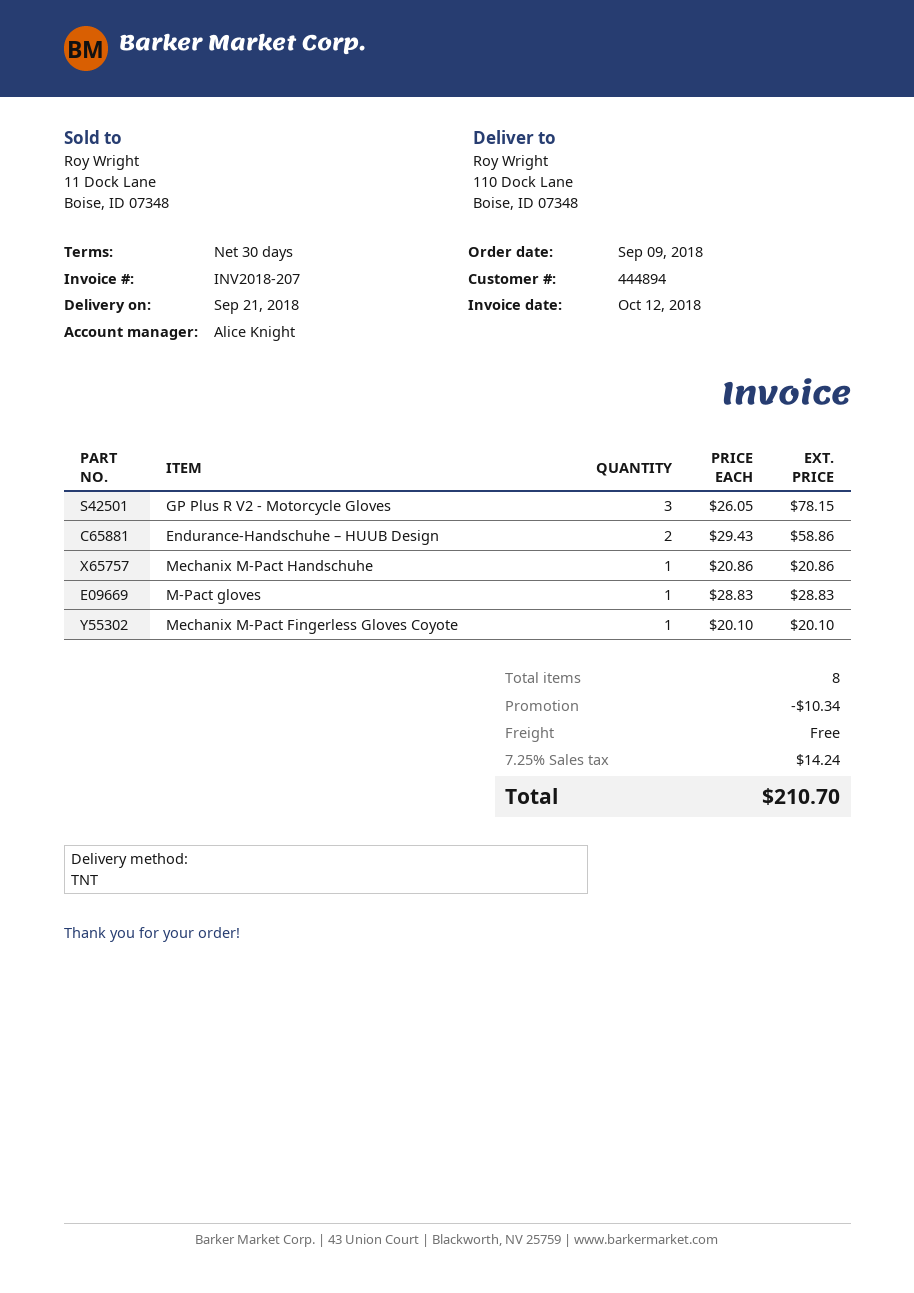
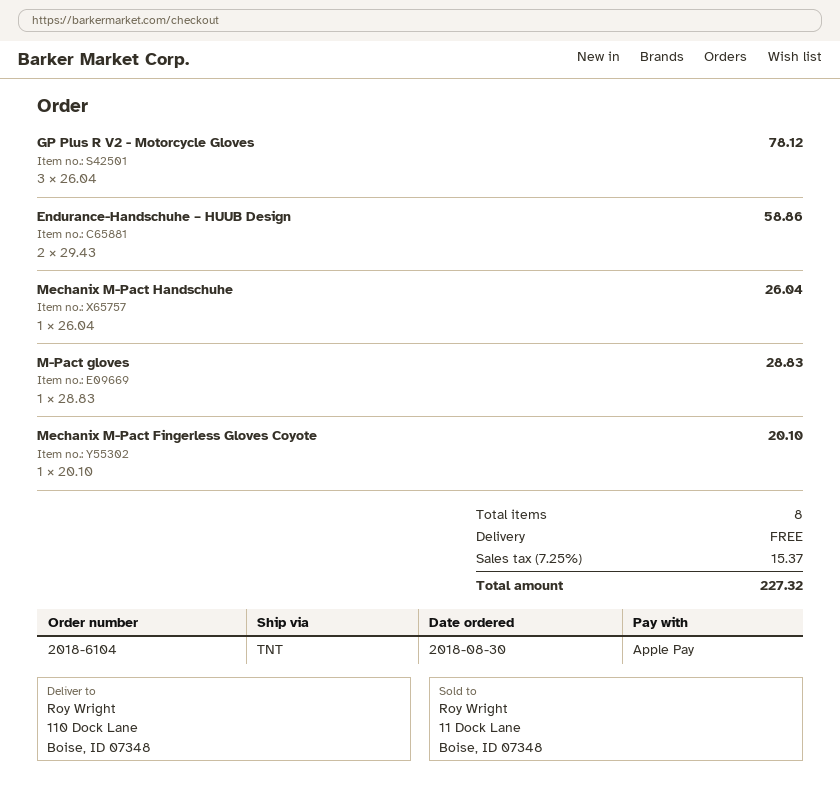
order date: 2018-09-09 -> 2018-08-30
GP Plus R V2 - Motorcycle Gloves: 3 x 26.05 = 78.15 -> 3 x 26.04 = 78.12
Mechanix M-Pact Handschuhe: 1 x 20.86 = 20.86 -> 1 x 26.04 = 26.04
discount: 10.34 -> none
tax: 7.25% = 14.24 -> 7.25% = 15.37
total: 210.70 -> 227.32

